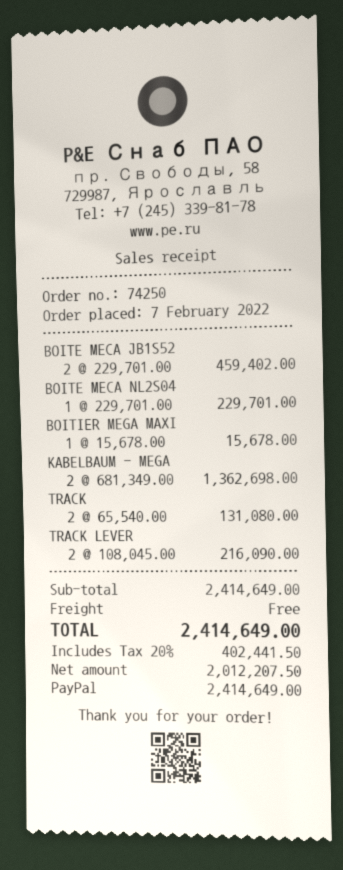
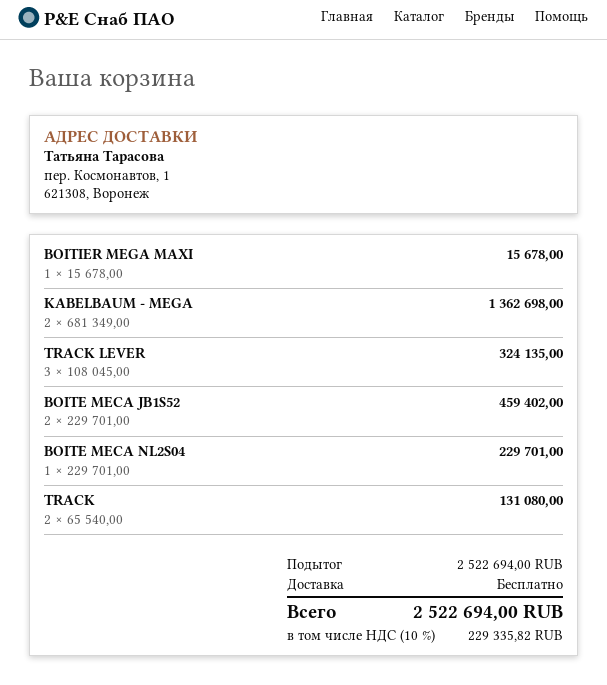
TRACK LEVER: 2 x 108045.00 = 216090.00 -> 3 x 108045.00 = 324135.00
subtotal: 2414649.00 -> 2522694.00
tax: 20% = 402441.50 -> 10% = 229335.82
total: 2414649.00 -> 2522694.00

